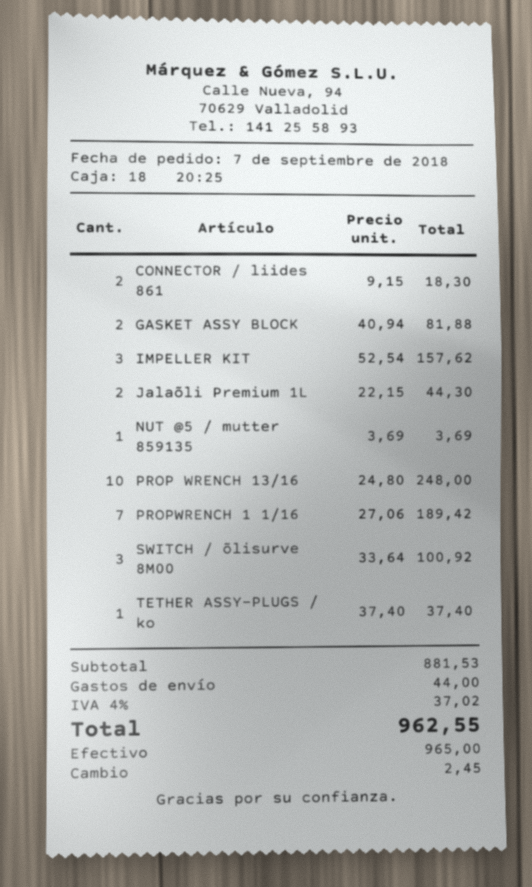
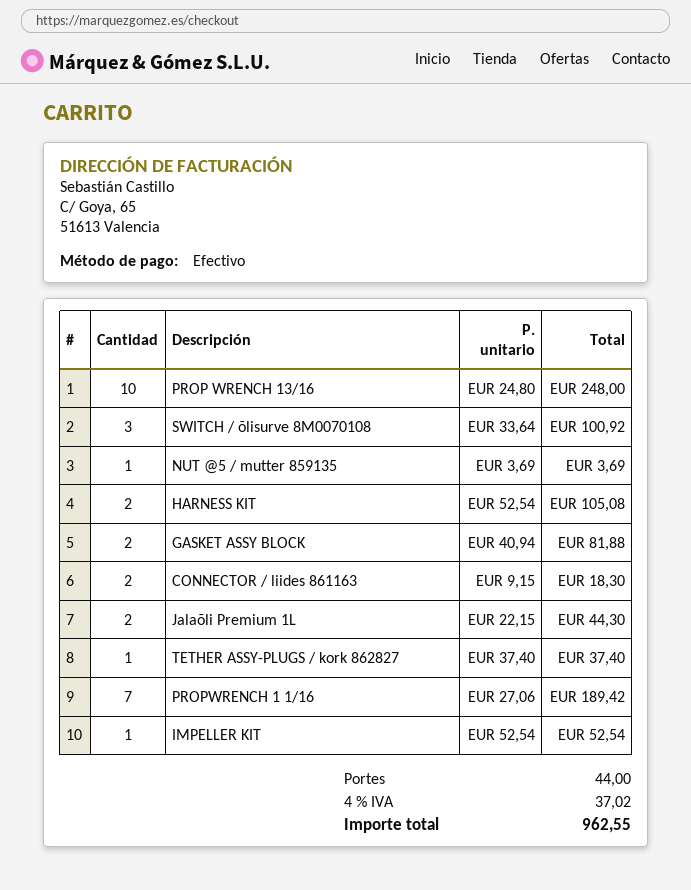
IMPELLER KIT: 3 x 52.54 = 157.62 -> 1 x 52.54 = 52.54
HARNESS KIT: none -> 2 x 52.54 = 105.08

